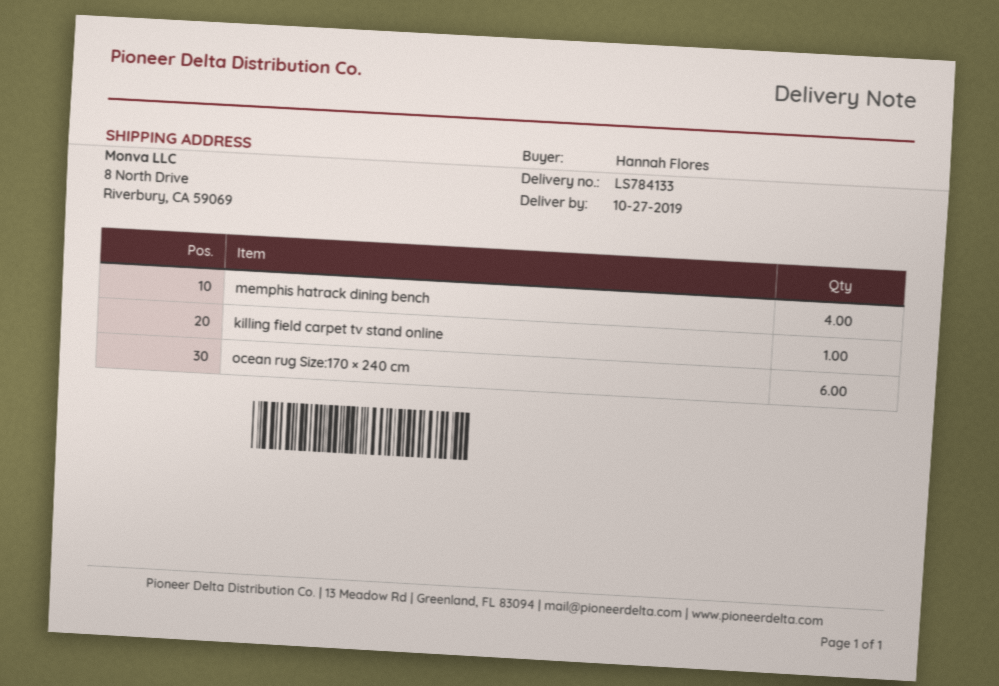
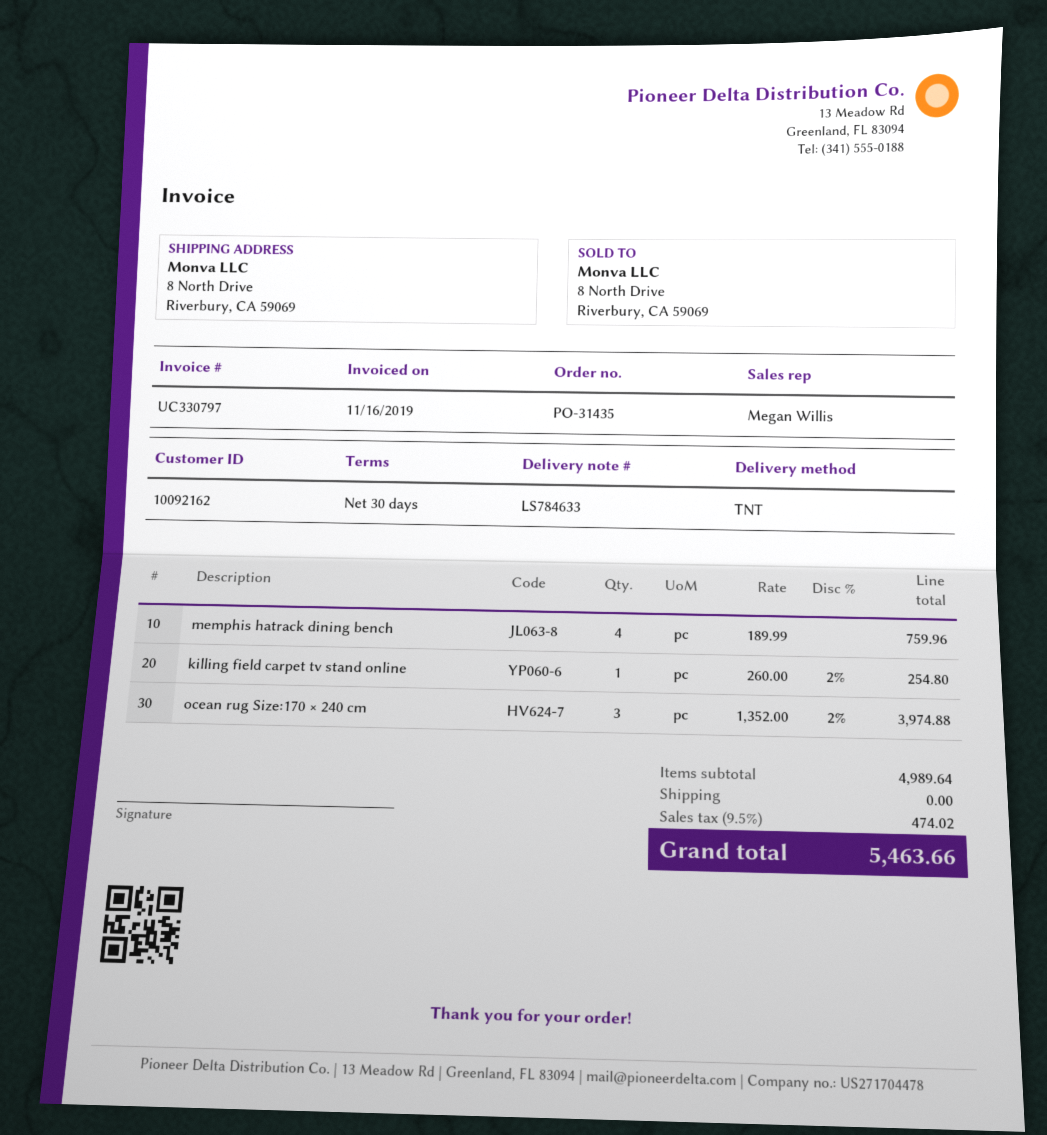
delivery note number: LS784133 -> LS784633
ocean rug Size:170 × 240 cm: 6 -> 3

